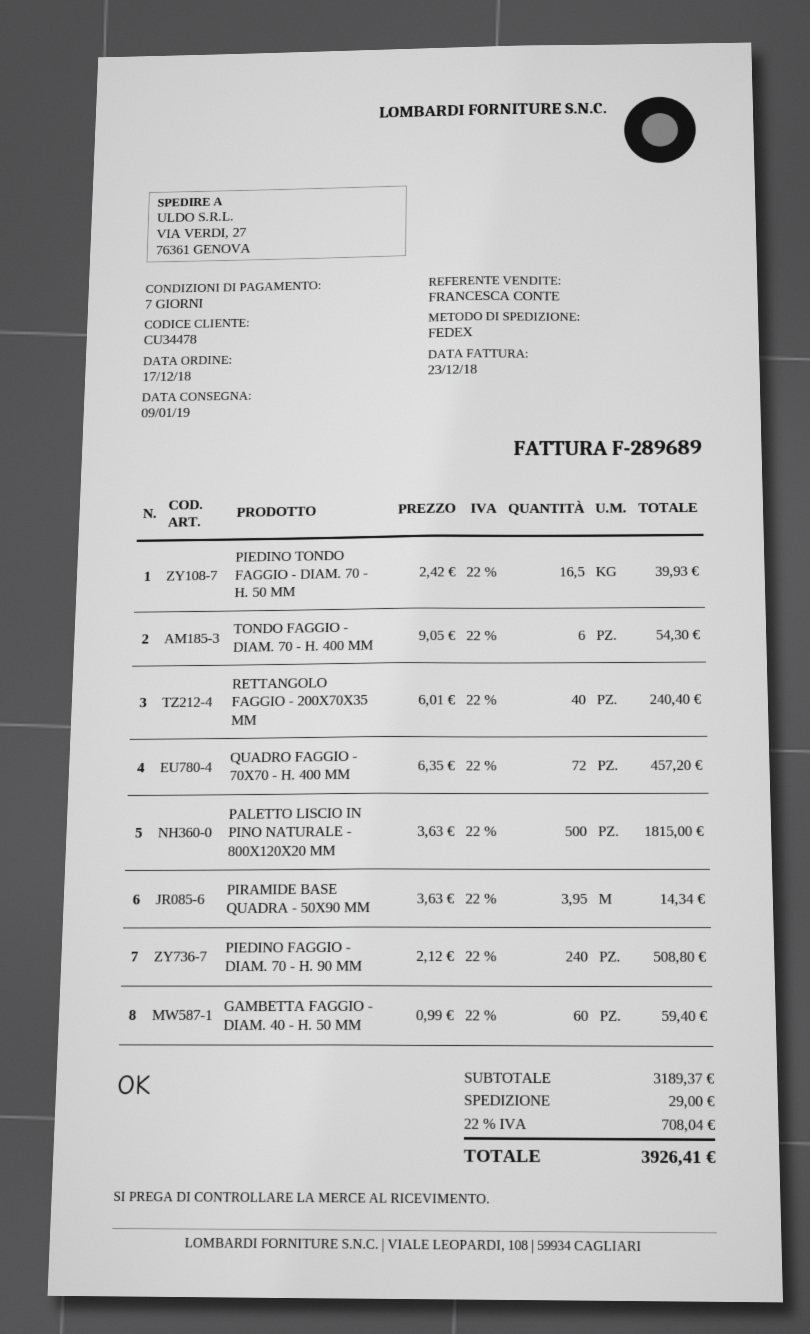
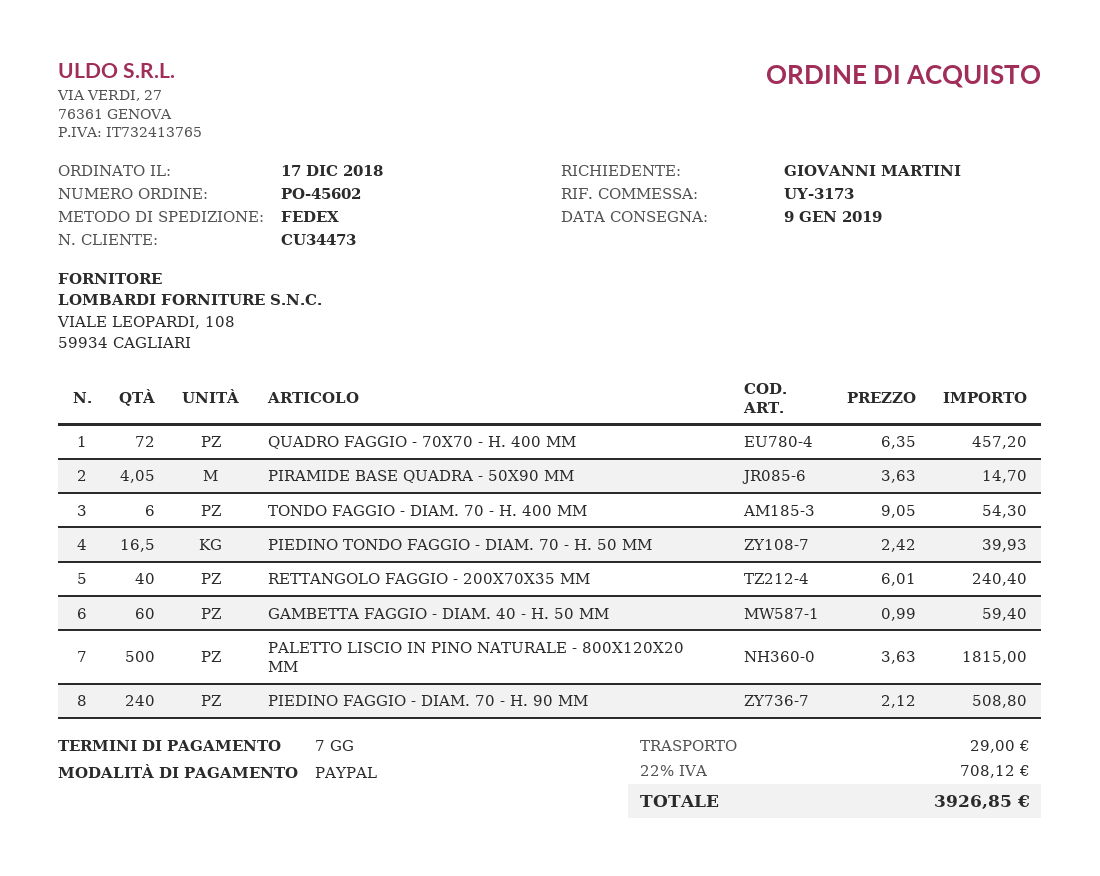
customer number: CU34478 -> CU34473
PIRAMIDE BASE QUADRA - 50X90 MM: 3.95 x 3.63 = 14.34 -> 4.05 x 3.63 = 14.70
tax: 22% = 708.04 -> 22% = 708.12
total: 3926.41 -> 3926.85

